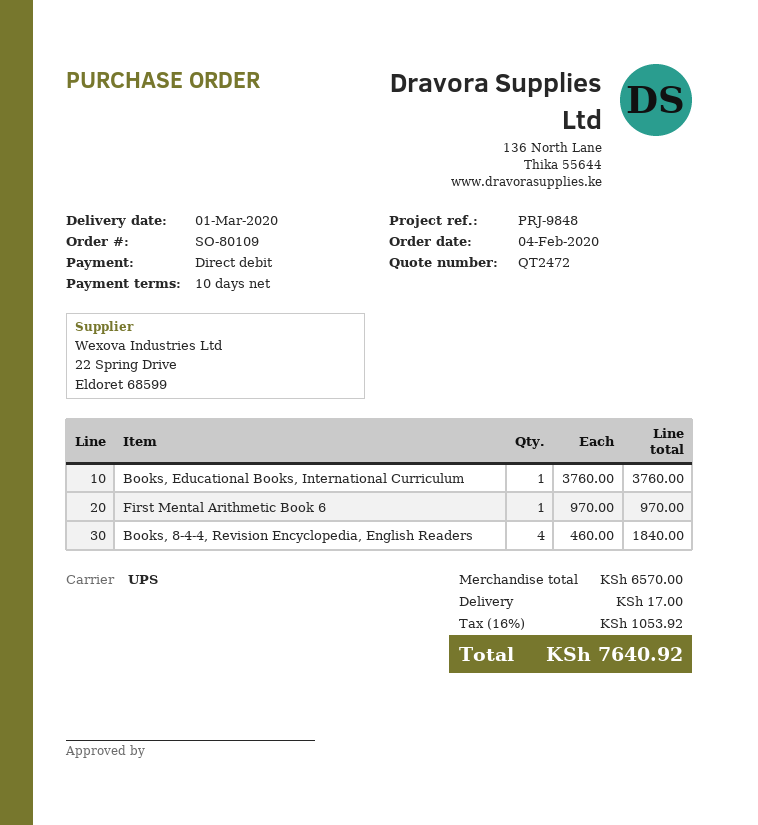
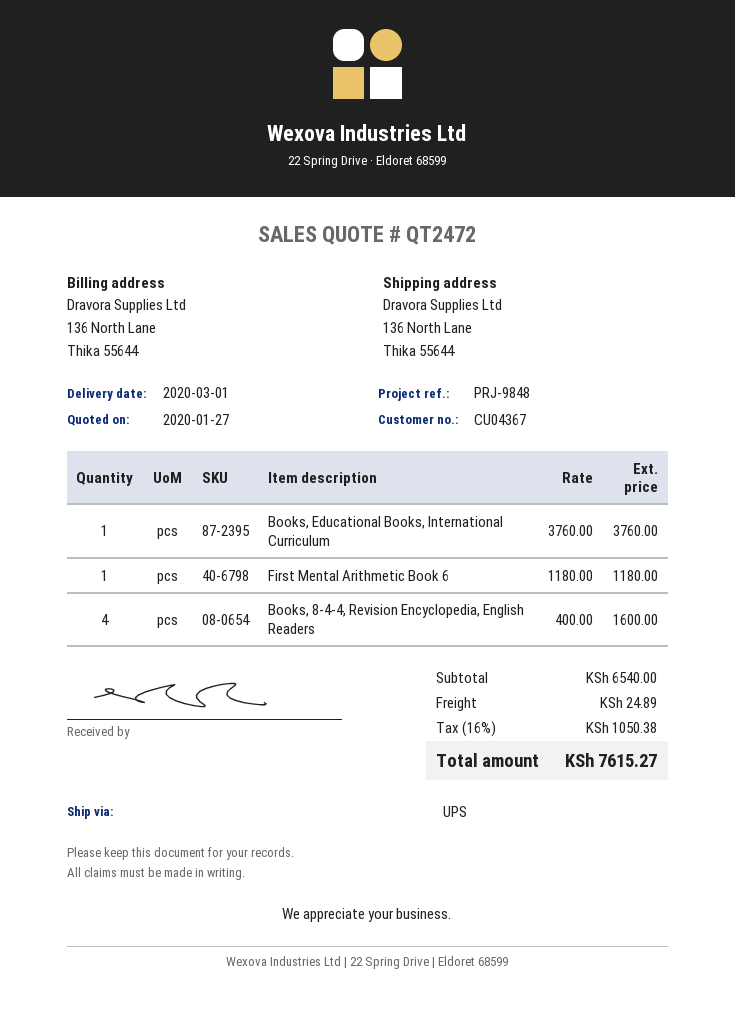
First Mental Arithmetic Book 6: 1 x 970.00 = 970.00 -> 1 x 1180.00 = 1180.00
Books, 8-4-4, Revision Encyclopedia, English Readers: 4 x 460.00 = 1840.00 -> 4 x 400.00 = 1600.00
subtotal: 6570.00 -> 6540.00
shipping: 17.00 -> 24.89
tax: 16% = 1053.92 -> 16% = 1050.38
total: 7640.92 -> 7615.27

